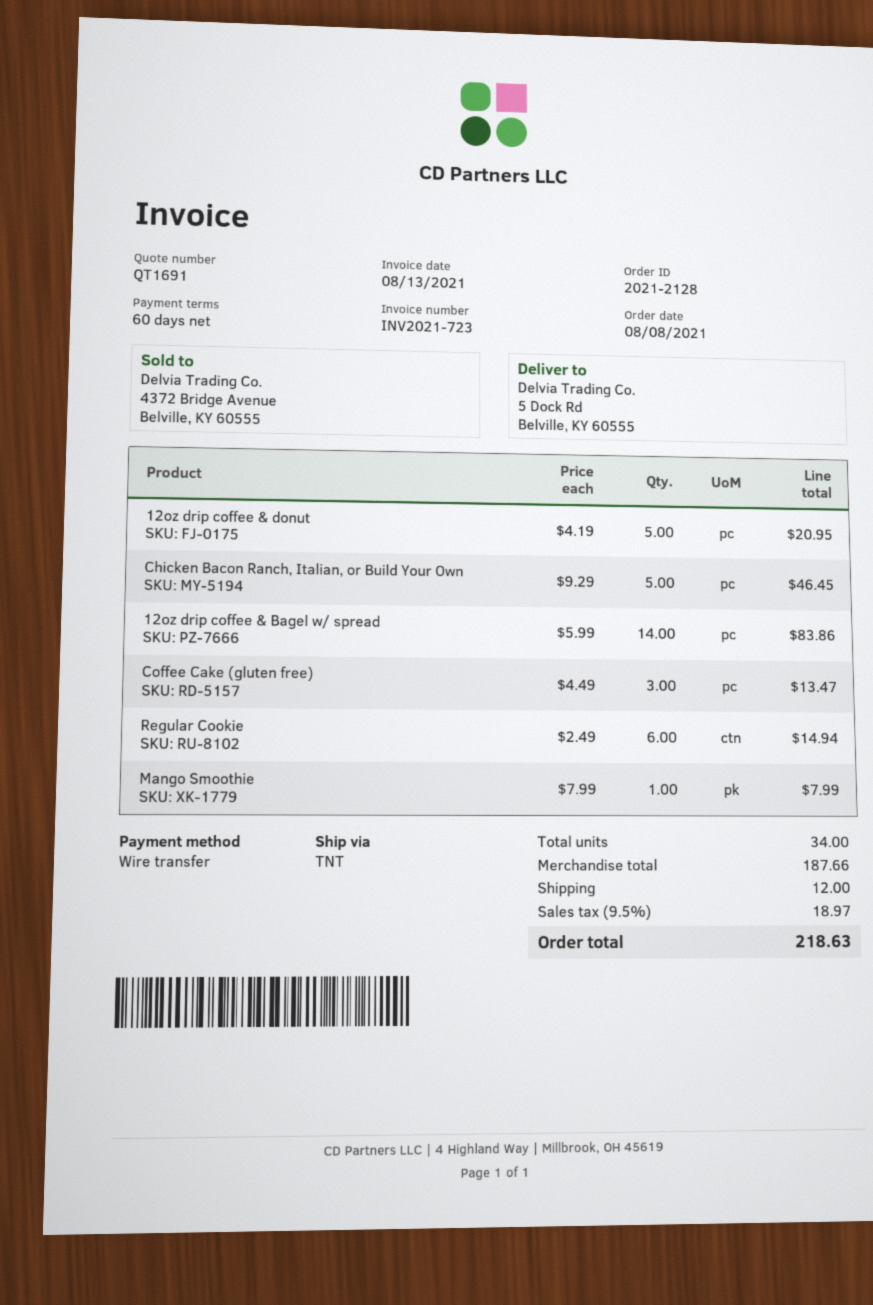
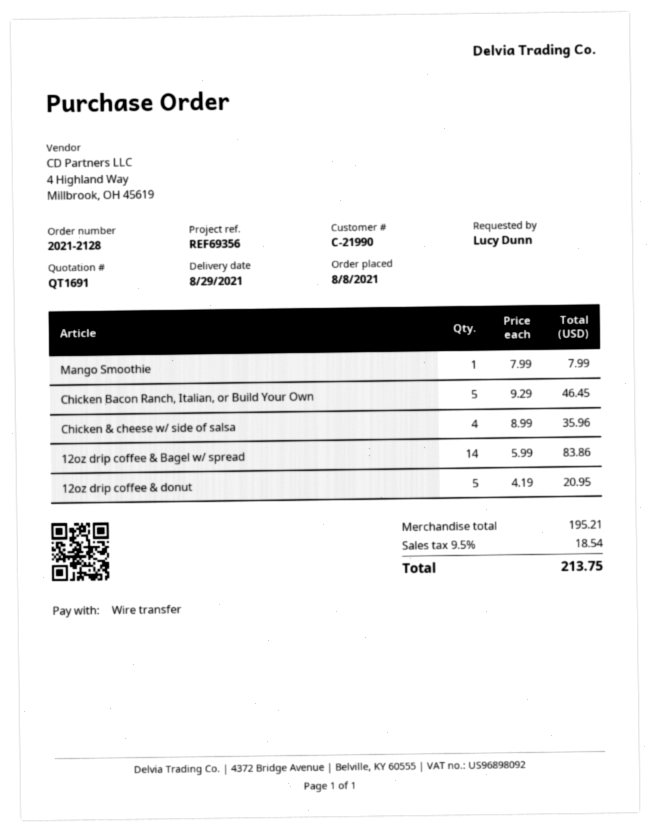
Coffee Cake (gluten free): 3 x 4.49 = 13.47 -> none
Regular Cookie: 6 x 2.49 = 14.94 -> none
Chicken & cheese w/ side of salsa: none -> 4 x 8.99 = 35.96
subtotal: 187.66 -> 195.21
shipping: 12.00 -> none
tax: 9.5% = 18.97 -> 9.5% = 18.54
total: 218.63 -> 213.75

